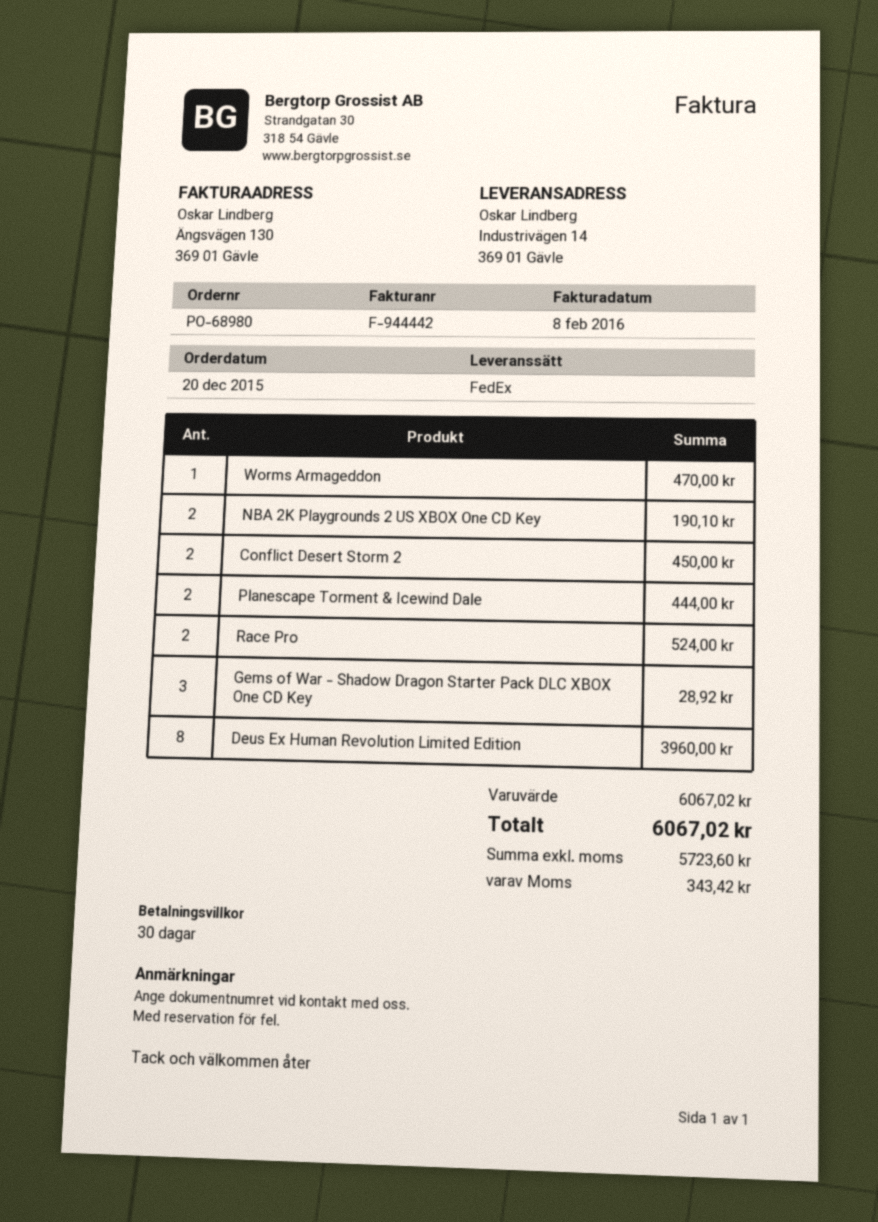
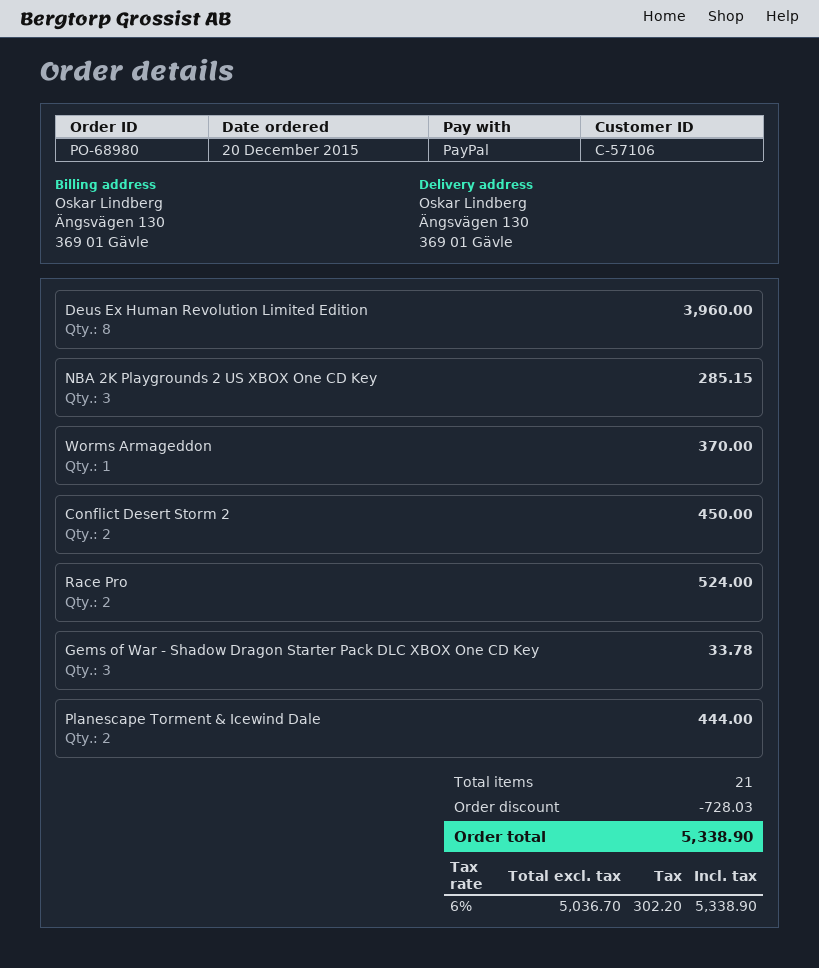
ship to: Industrivägen 14, 369 01 Gävle -> Ängsvägen 130, 369 01 Gävle
Worms Armageddon: 1 for 470.00 -> 1 for 370.00
NBA 2K Playgrounds 2 US XBOX One CD Key: 2 for 190.10 -> 3 for 285.15
Gems of War - Shadow Dragon Starter Pack DLC XBOX One CD Key: 3 for 28.92 -> 3 for 33.78
discount: none -> 728.03
net: 5723.60 -> 5036.70
tax: 343.42 -> 302.20
total: 6067.02 -> 5338.90

